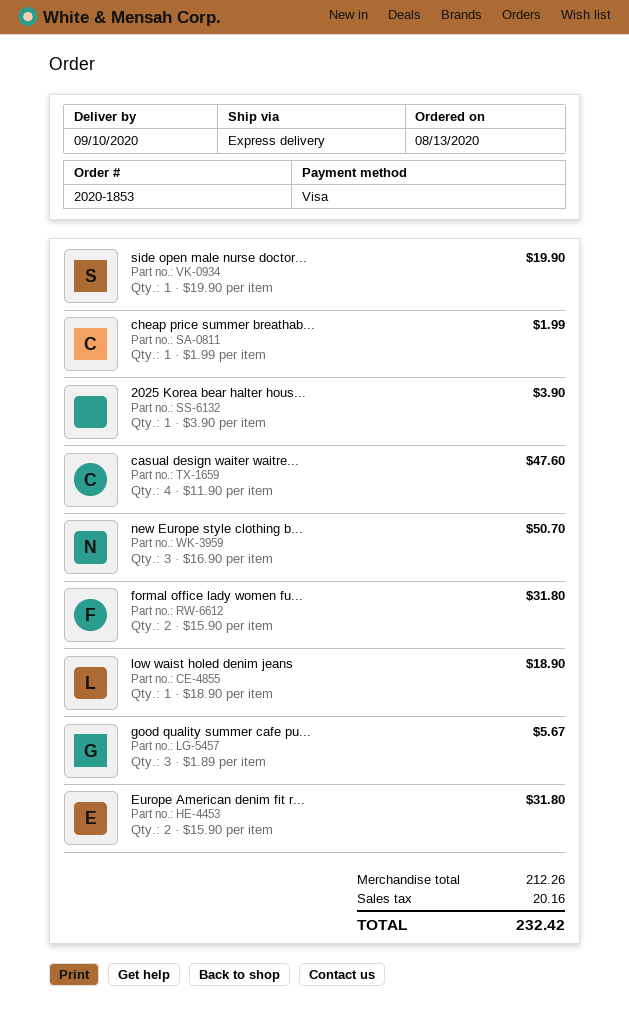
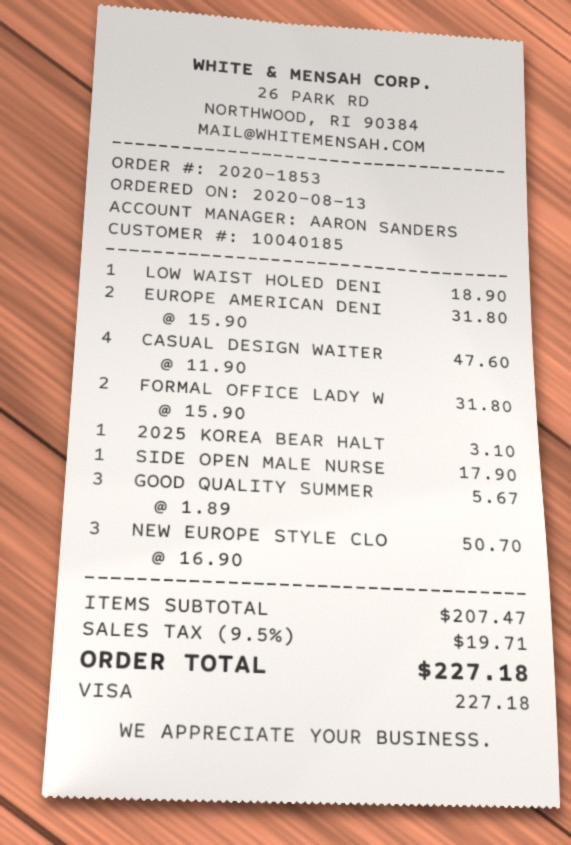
side open male nurse doctor...: 1 x 19.90 = 19.90 -> 1 x 17.90 = 17.90
cheap price summer breathab...: 1 x 1.99 = 1.99 -> none
2025 Korea bear halter hous...: 1 x 3.90 = 3.90 -> 1 x 3.10 = 3.10
subtotal: 212.26 -> 207.47
tax: 20.16 -> 19.71
total: 232.42 -> 227.18

